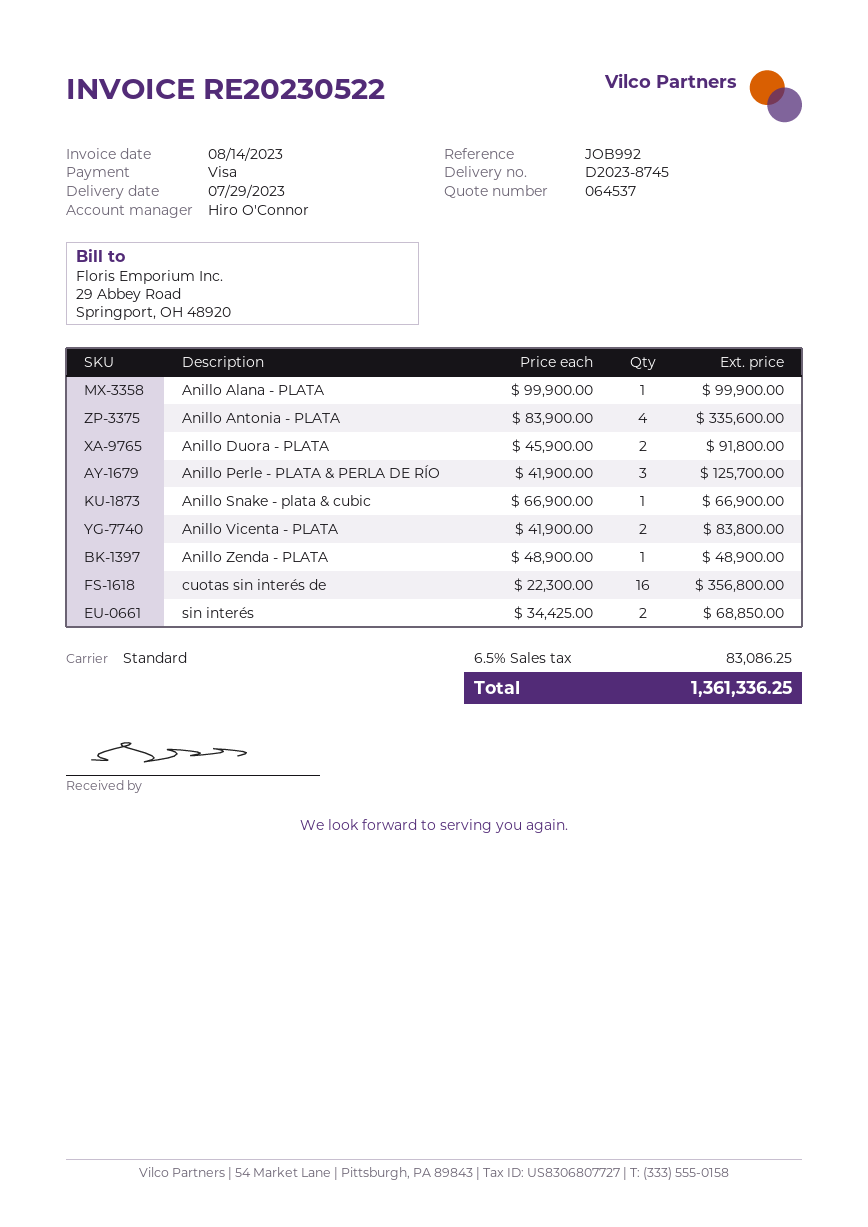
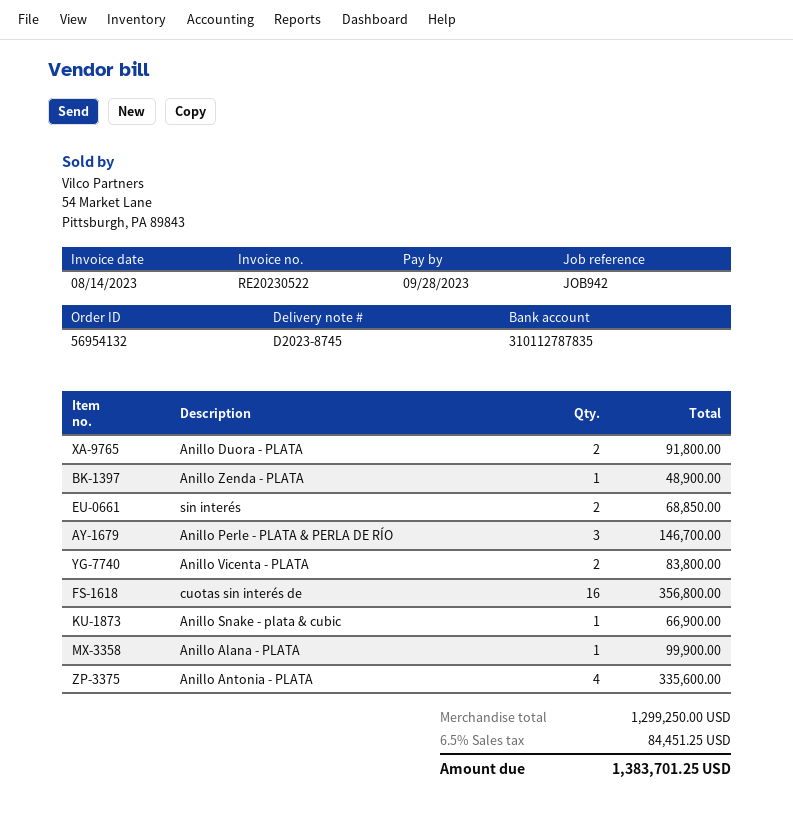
reference: JOB992 -> JOB942
Anillo Perle - PLATA & PERLA DE RÍO: 3 for 125700.00 -> 3 for 146700.00
tax: 6.5% = 83086.25 -> 6.5% = 84451.25
total: 1361336.25 -> 1383701.25

